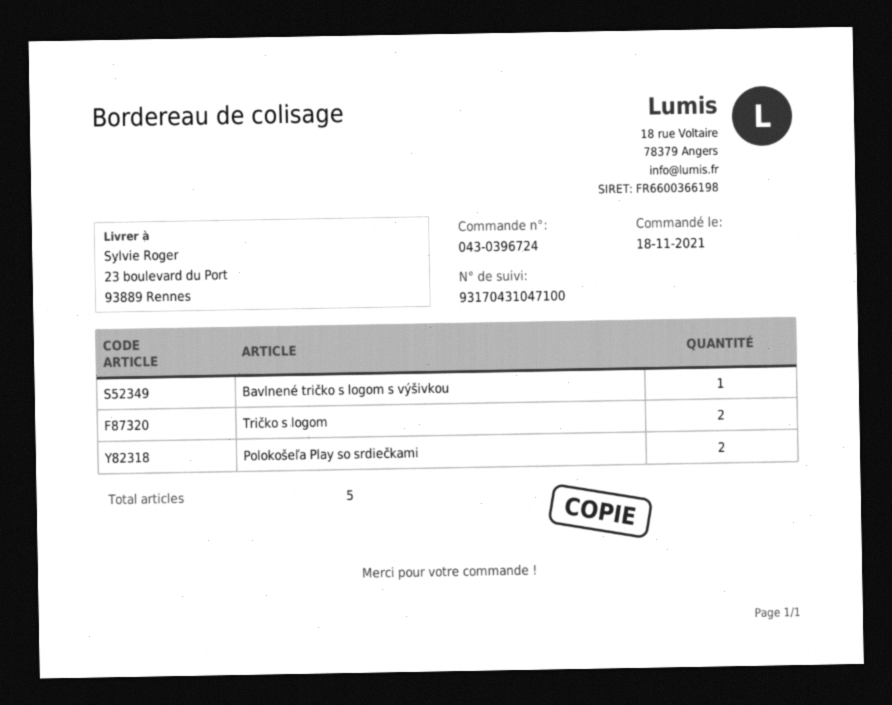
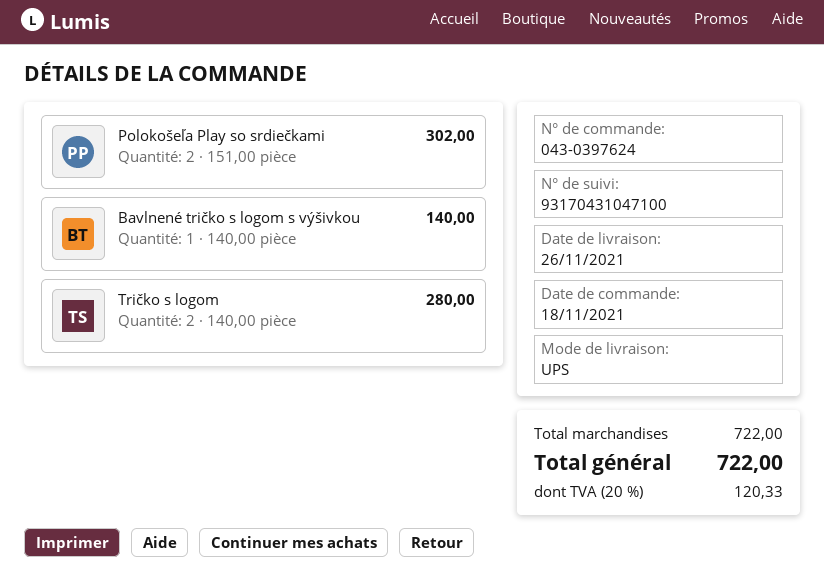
order number: 043-0396724 -> 043-0397624

